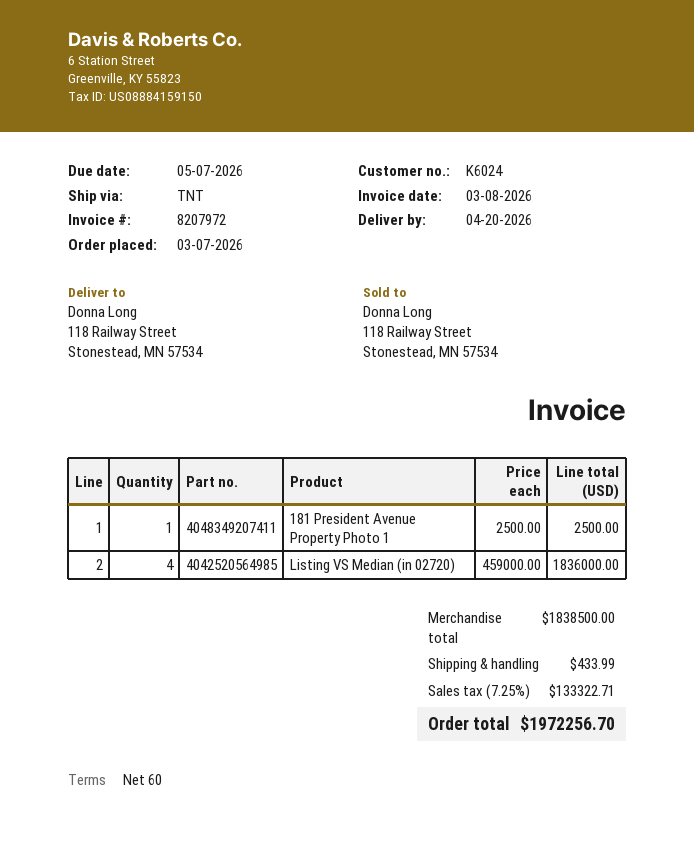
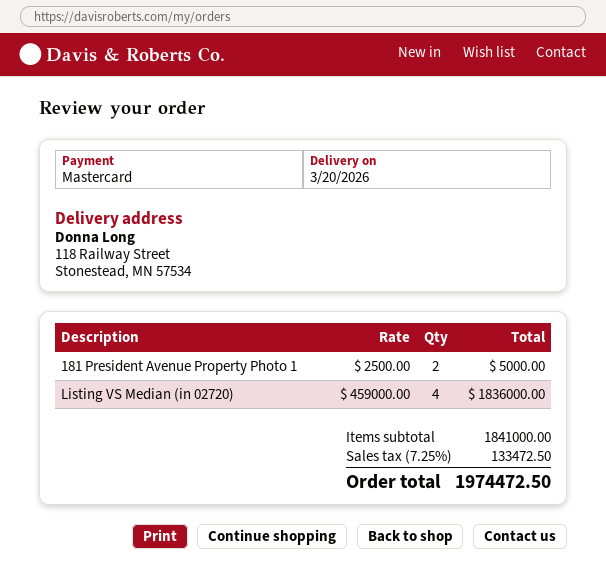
delivery date: 2026-04-20 -> 2026-03-20
181 President Avenue Property Photo 1: 1 x 2500.00 = 2500.00 -> 2 x 2500.00 = 5000.00
subtotal: 1838500.00 -> 1841000.00
shipping: 433.99 -> none
tax: 7.25% = 133322.71 -> 7.25% = 133472.50
total: 1972256.70 -> 1974472.50

